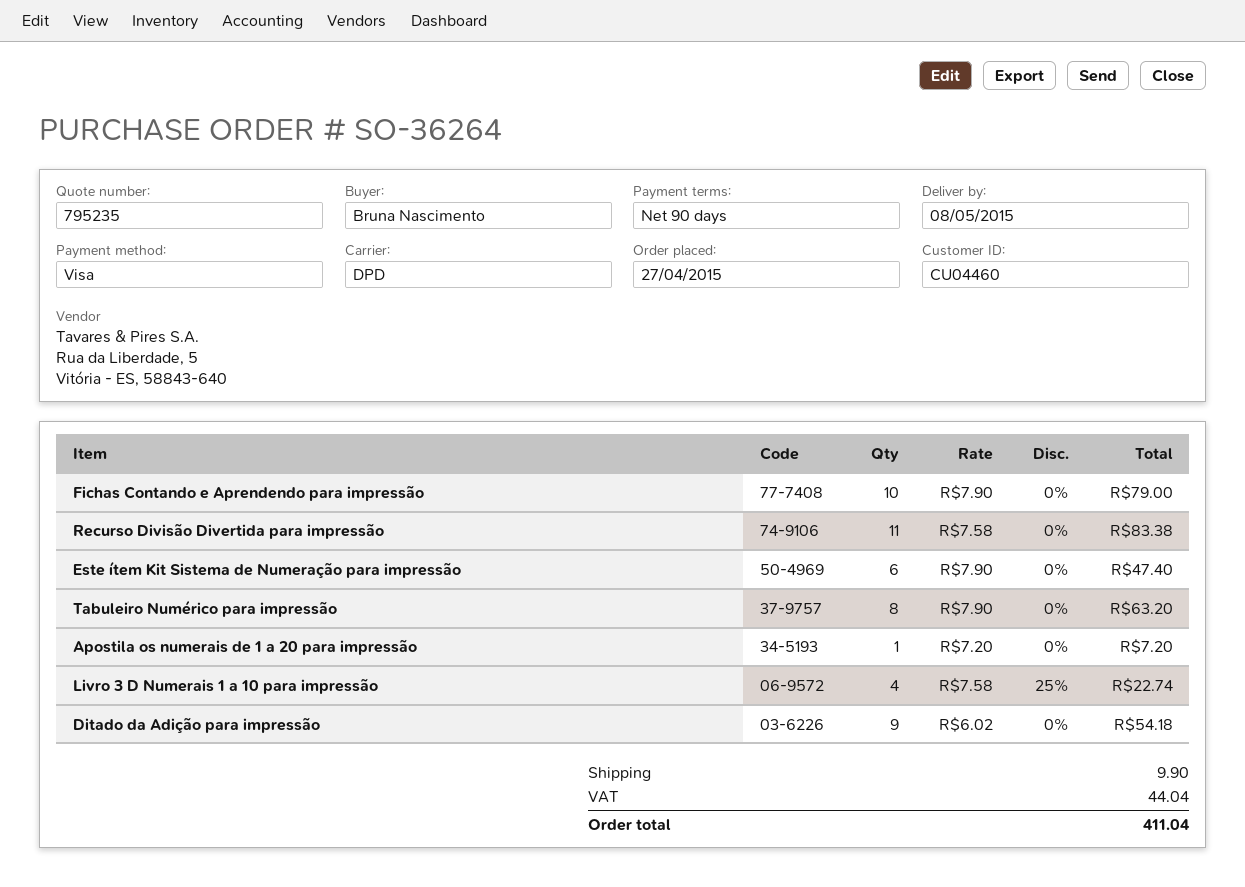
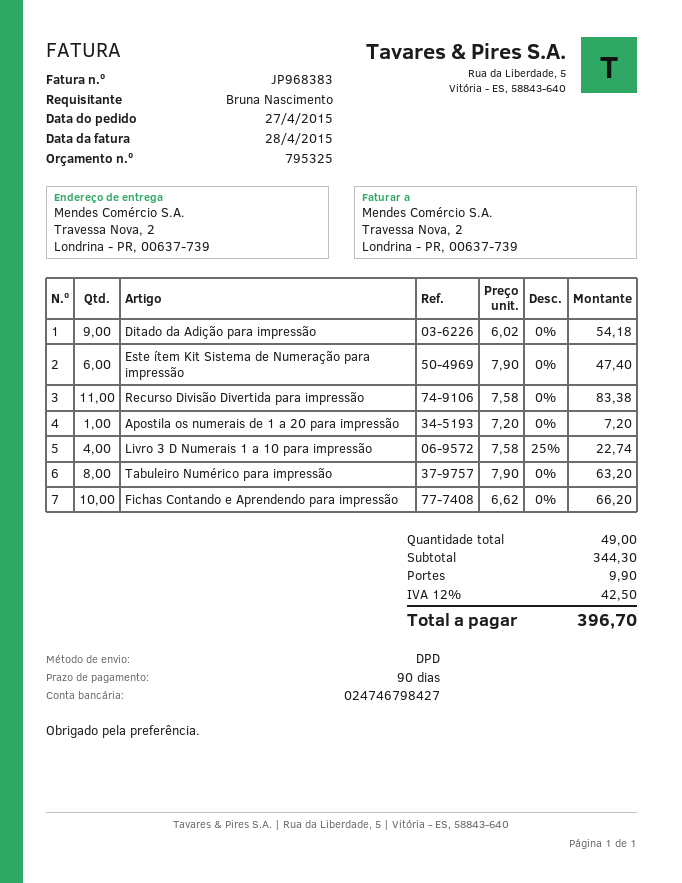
quote number: 795235 -> 795325
Fichas Contando e Aprendendo para impressão: 10 x 7.90 = 79.00 -> 10 x 6.62 = 66.20
tax: 44.04 -> 42.50
total: 411.04 -> 396.70

